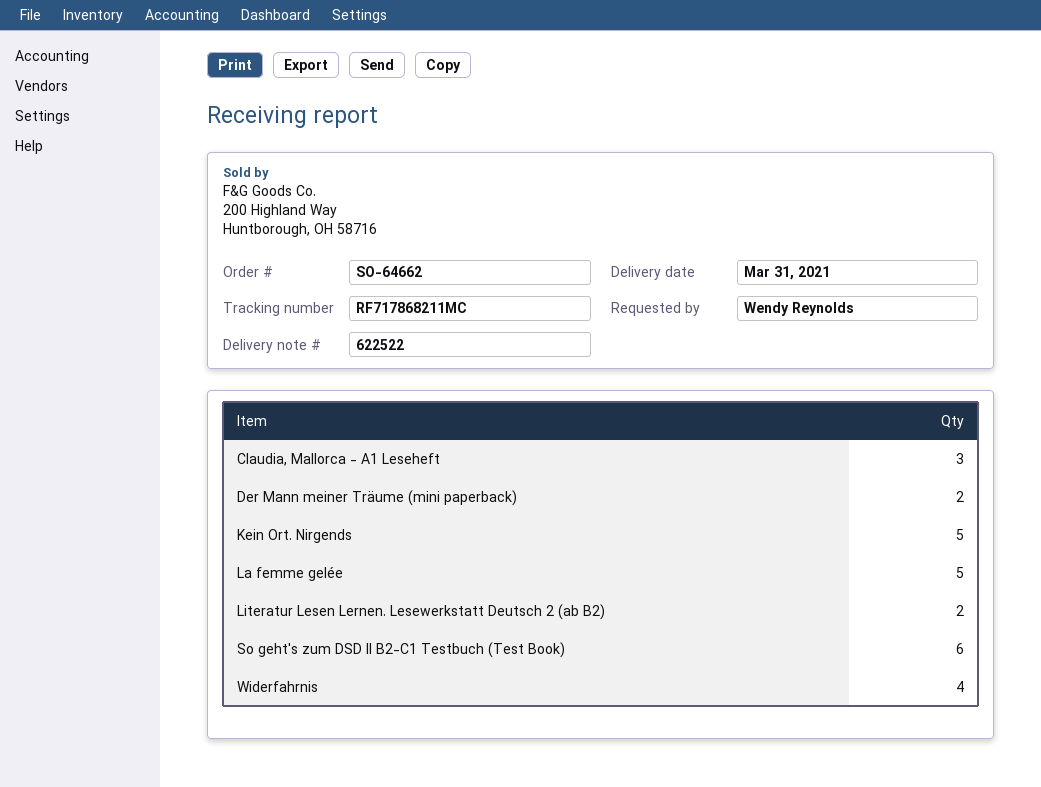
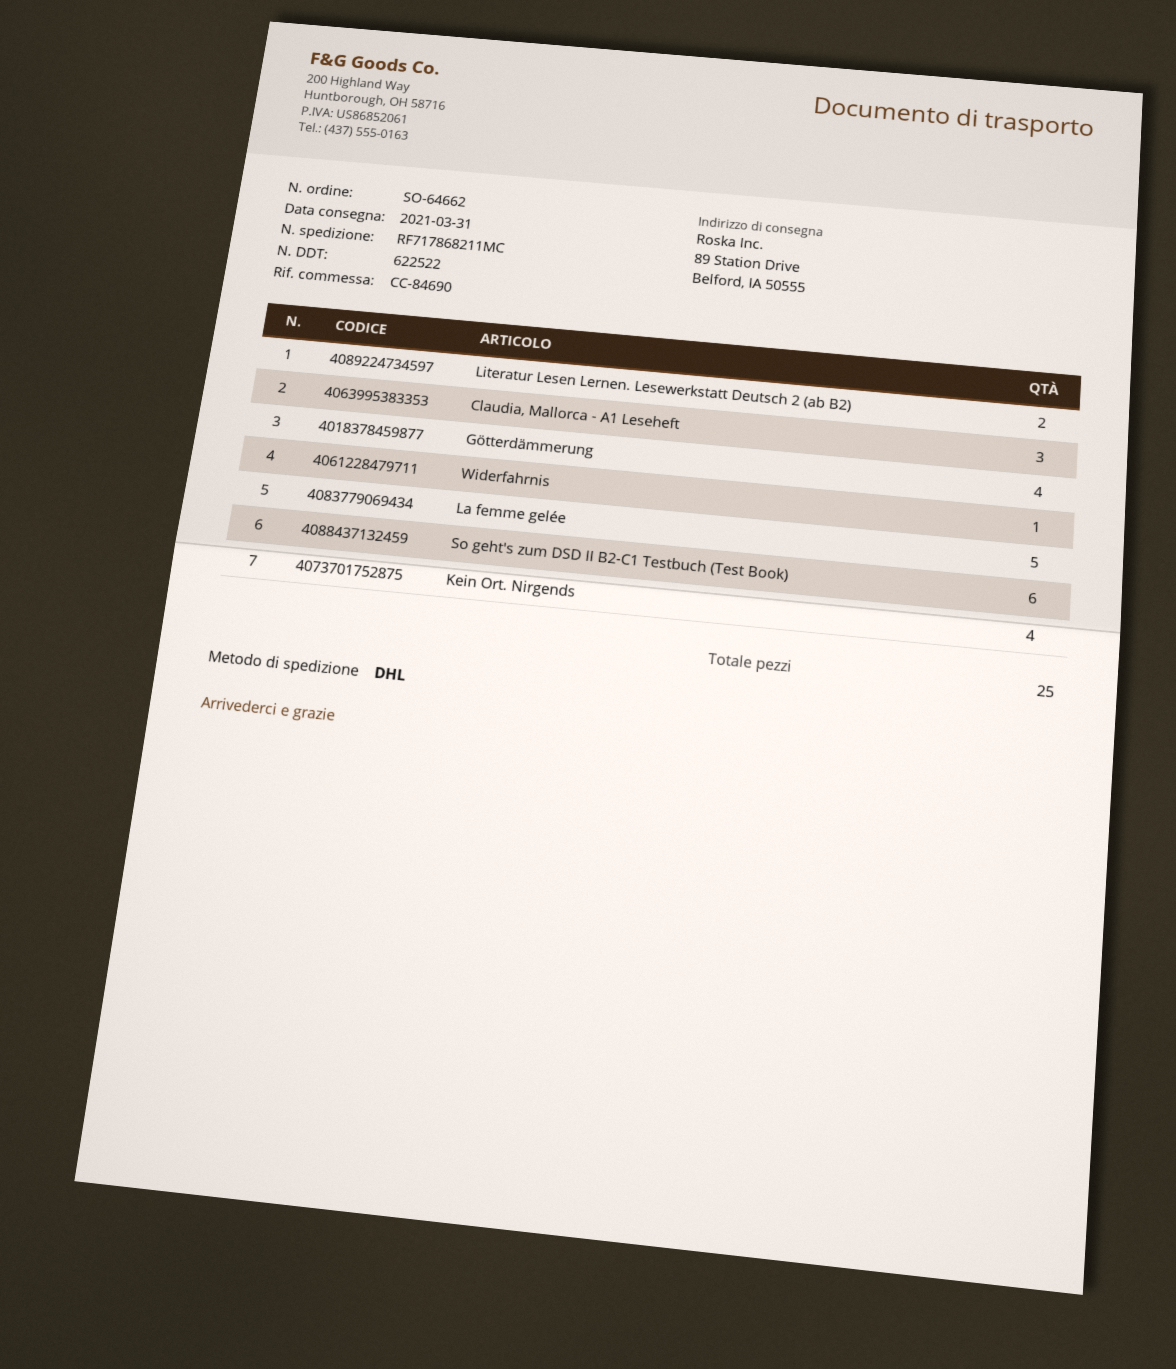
Der Mann meiner Träume (mini paperback): 2 -> none
Kein Ort. Nirgends: 5 -> 4
Widerfahrnis: 4 -> 1
Götterdämmerung: none -> 4

